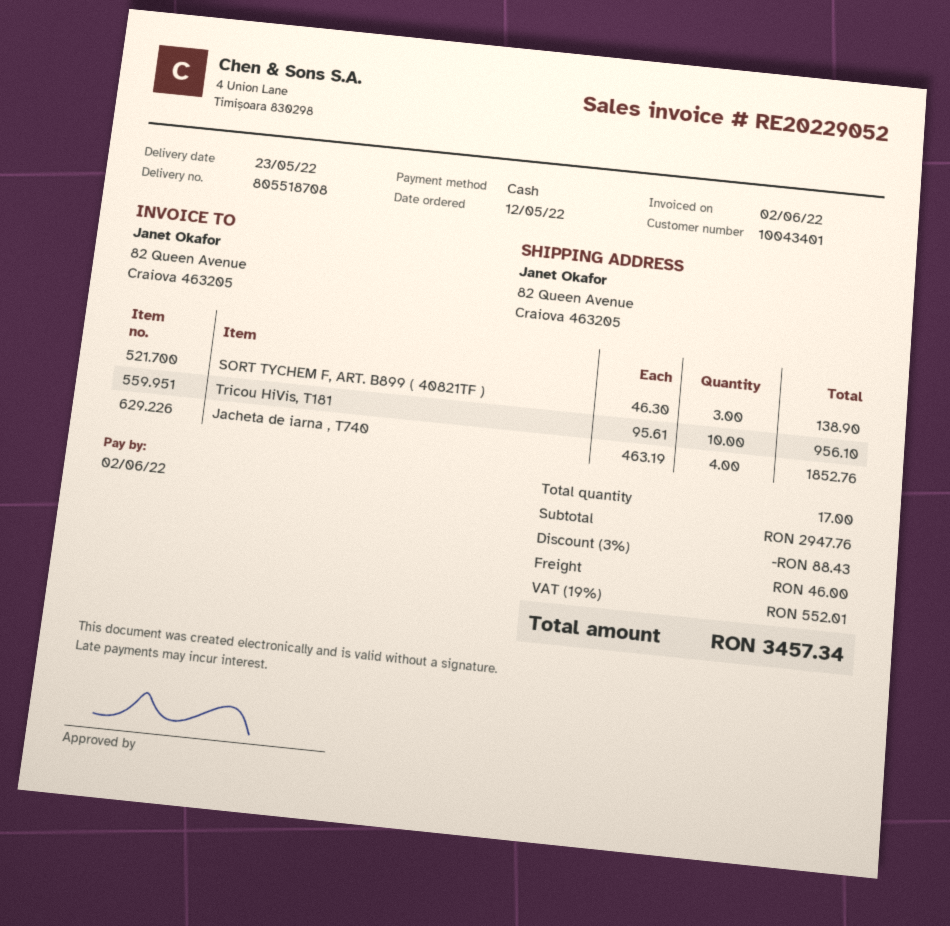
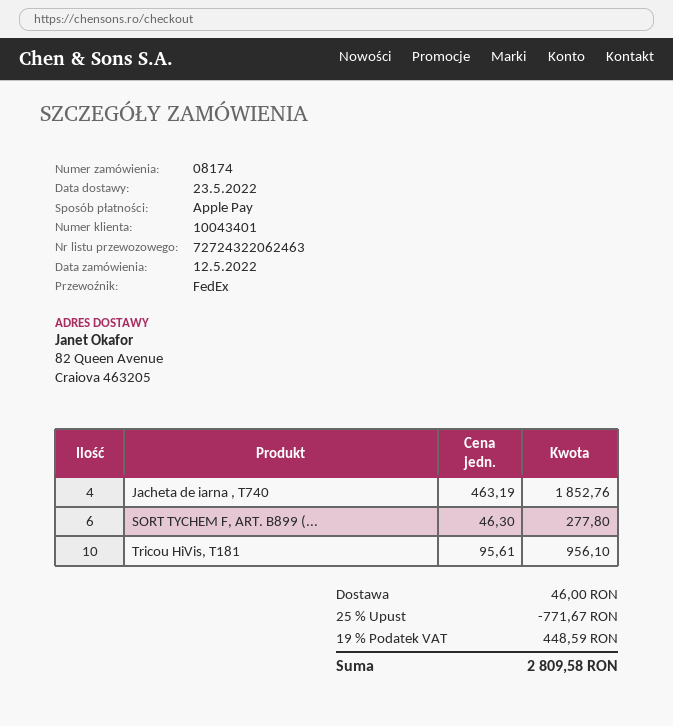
payment method: cash -> Apple Pay
SORT TYCHEM F, ART. B899 ( 40821TF ): 3 x 46.30 = 138.90 -> 6 x 46.30 = 277.80
discount: 3% = 88.43 -> 25% = 771.67
tax: 19% = 552.01 -> 19% = 448.59
total: 3457.34 -> 2809.58

